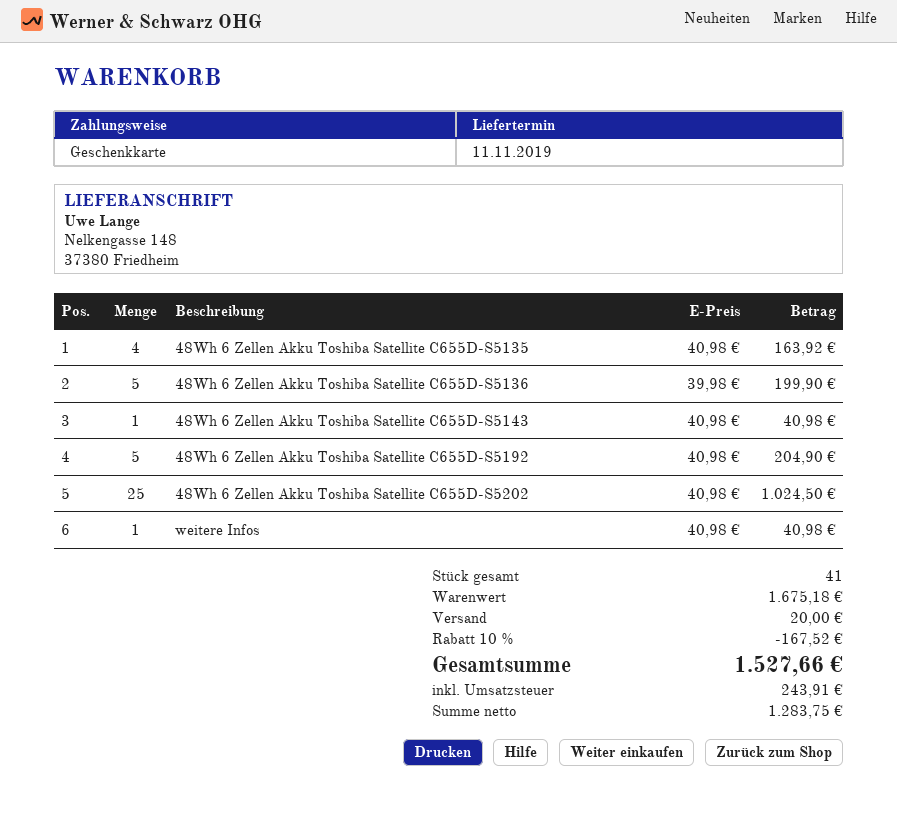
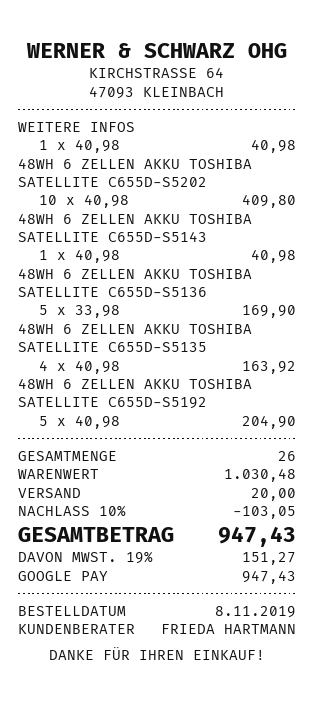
payment method: gift card -> Google Pay
48Wh 6 Zellen Akku Toshiba Satellite C655D-S5136: 5 x 39.98 = 199.90 -> 5 x 33.98 = 169.90
48Wh 6 Zellen Akku Toshiba Satellite C655D-S5202: 25 x 40.98 = 1024.50 -> 10 x 40.98 = 409.80
total quantity: 41 -> 26
subtotal: 1675.18 -> 1030.48
discount: 10% = 167.52 -> 10% = 103.05
tax: 243.91 -> 151.27
total: 1527.66 -> 947.43

